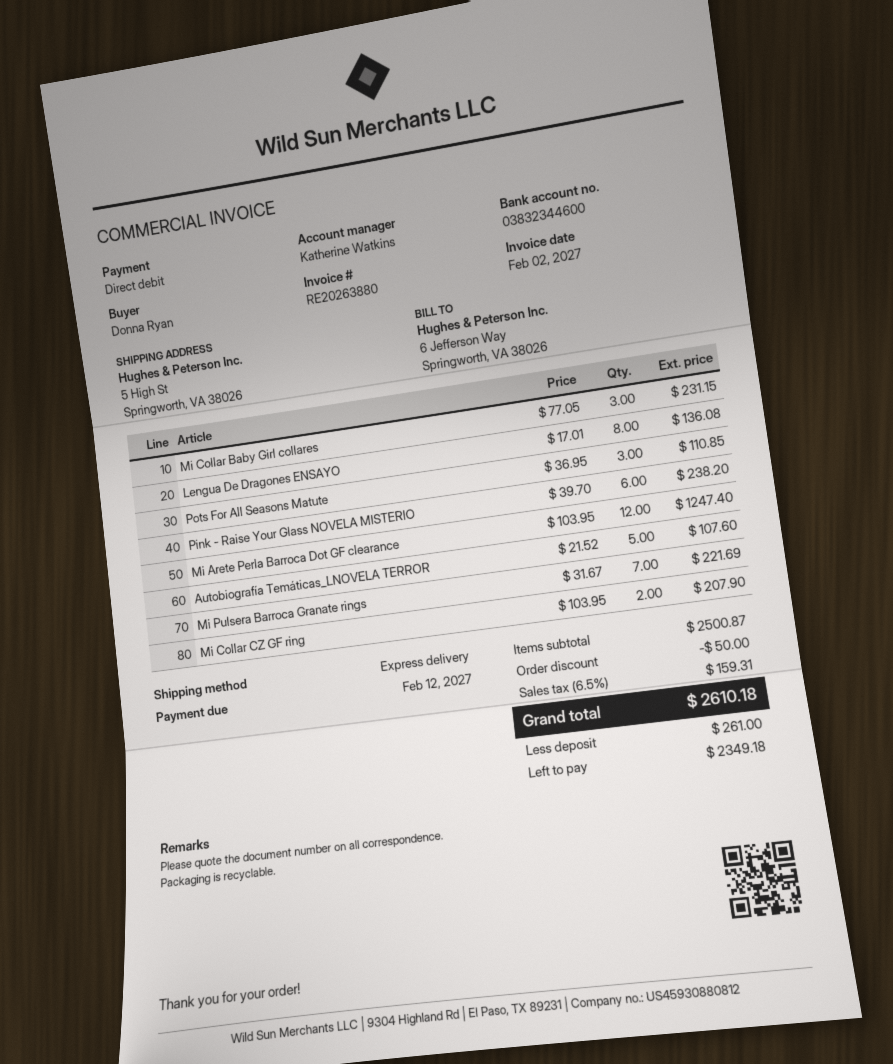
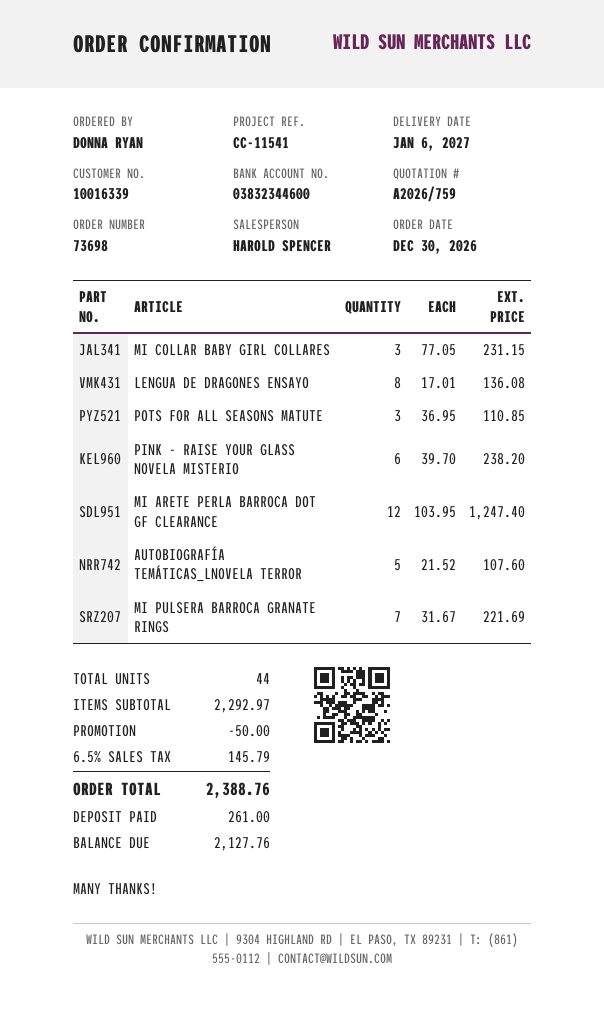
sales rep: Katherine Watkins -> HAROLD SPENCER
Mi Collar CZ GF ring: 2 x 103.95 = 207.90 -> none
subtotal: 2500.87 -> 2292.97
tax: 6.5% = 159.31 -> 6.5% = 145.79
total: 2610.18 -> 2388.76
balance: 2349.18 -> 2127.76

